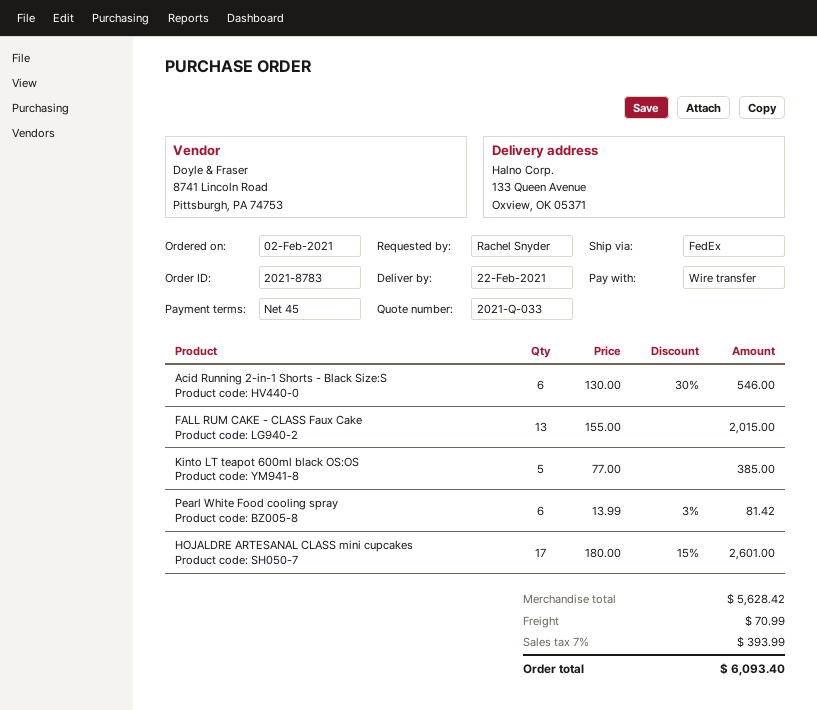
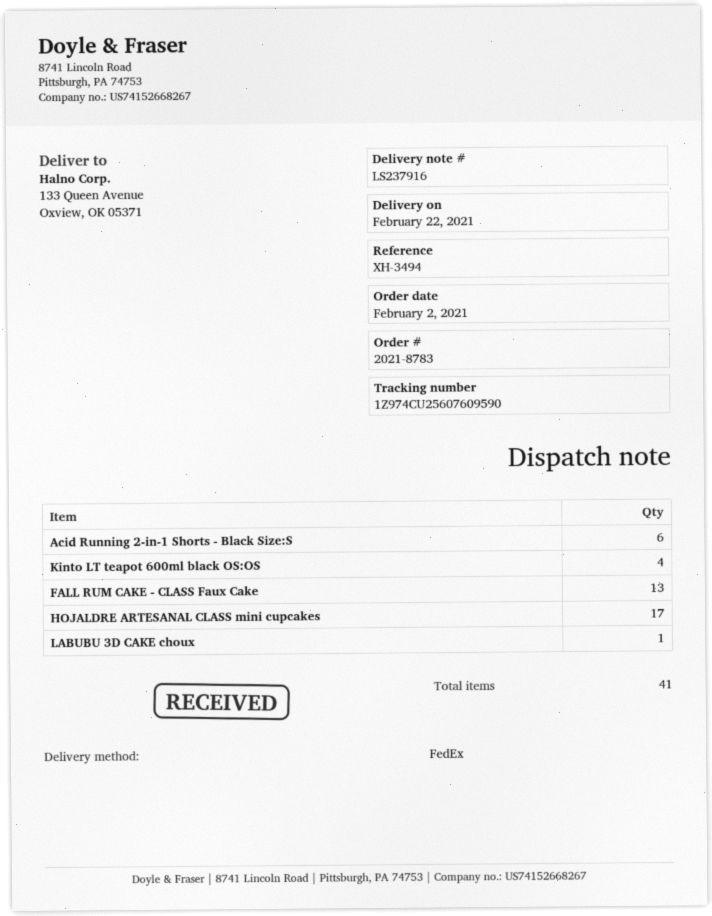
Kinto LT teapot 600ml black OS:OS: 5 -> 4
Pearl White Food cooling spray: 6 -> none
LABUBU 3D CAKE choux: none -> 1

